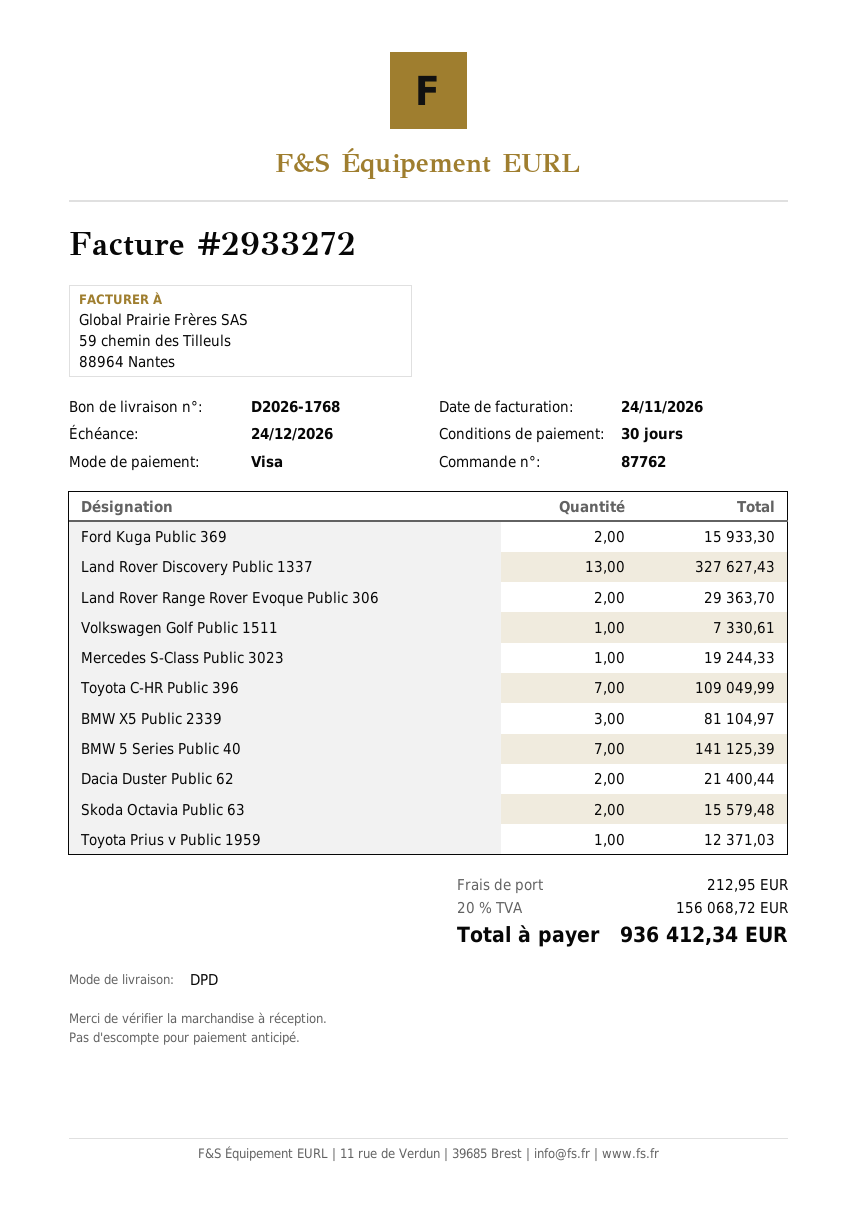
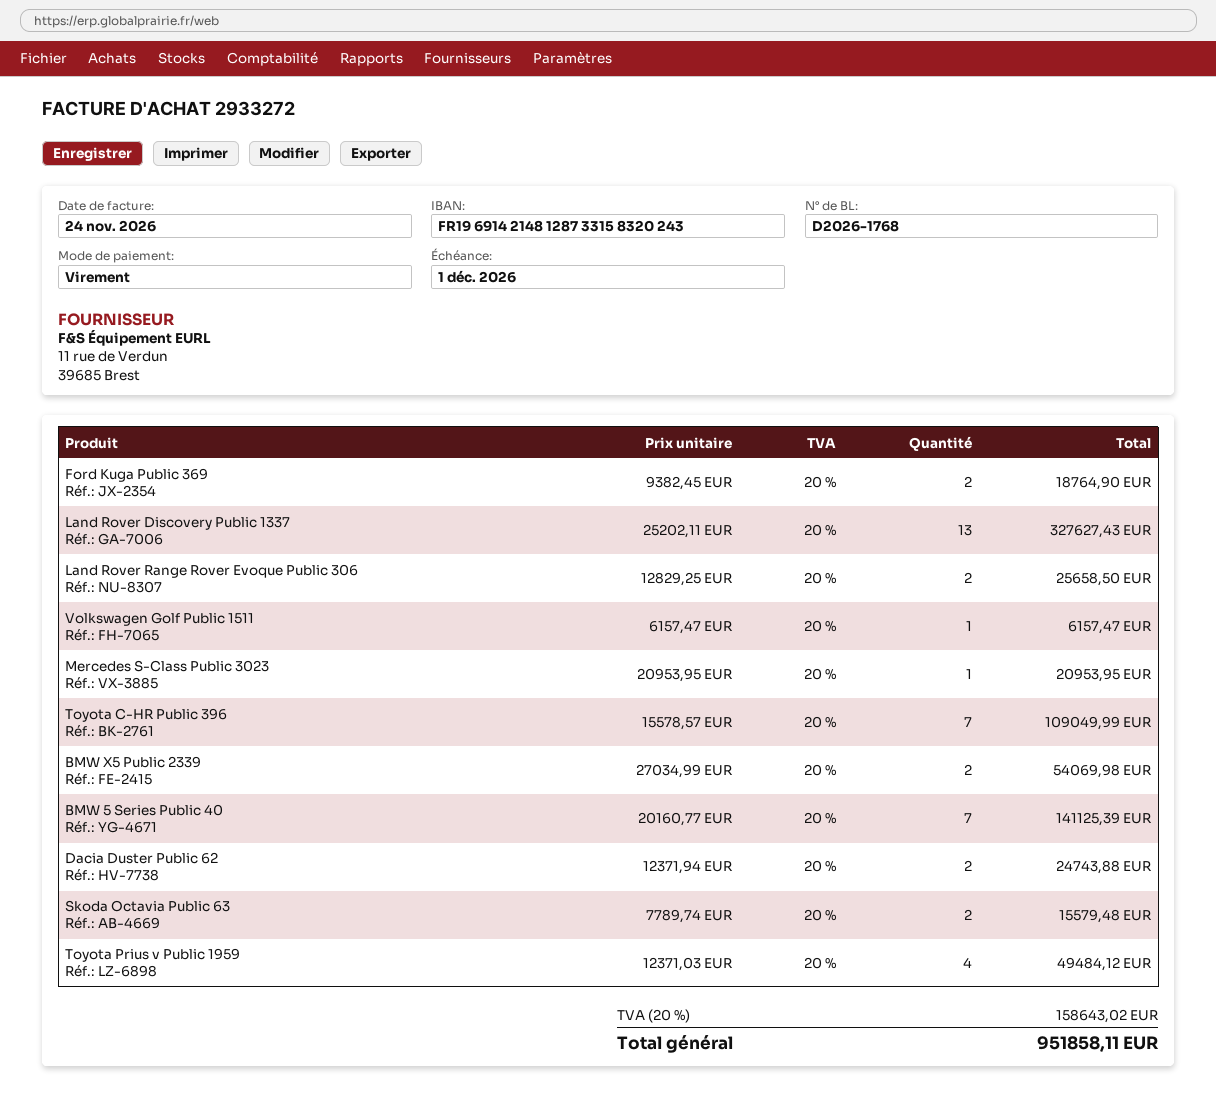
due date: 2026-12-24 -> 2026-12-01
payment method: Visa -> bank transfer
Ford Kuga Public 369: 2 for 15933.30 -> 2 for 18764.90
Land Rover Range Rover Evoque Public 306: 2 for 29363.70 -> 2 for 25658.50
Volkswagen Golf Public 1511: 1 for 7330.61 -> 1 for 6157.47
Mercedes S-Class Public 3023: 1 for 19244.33 -> 1 for 20953.95
BMW X5 Public 2339: 3 for 81104.97 -> 2 for 54069.98
Dacia Duster Public 62: 2 for 21400.44 -> 2 for 24743.88
Toyota Prius v Public 1959: 1 for 12371.03 -> 4 for 49484.12
shipping: 212.95 -> none
tax: 20% = 156068.72 -> 20% = 158643.02
total: 936412.34 -> 951858.11

